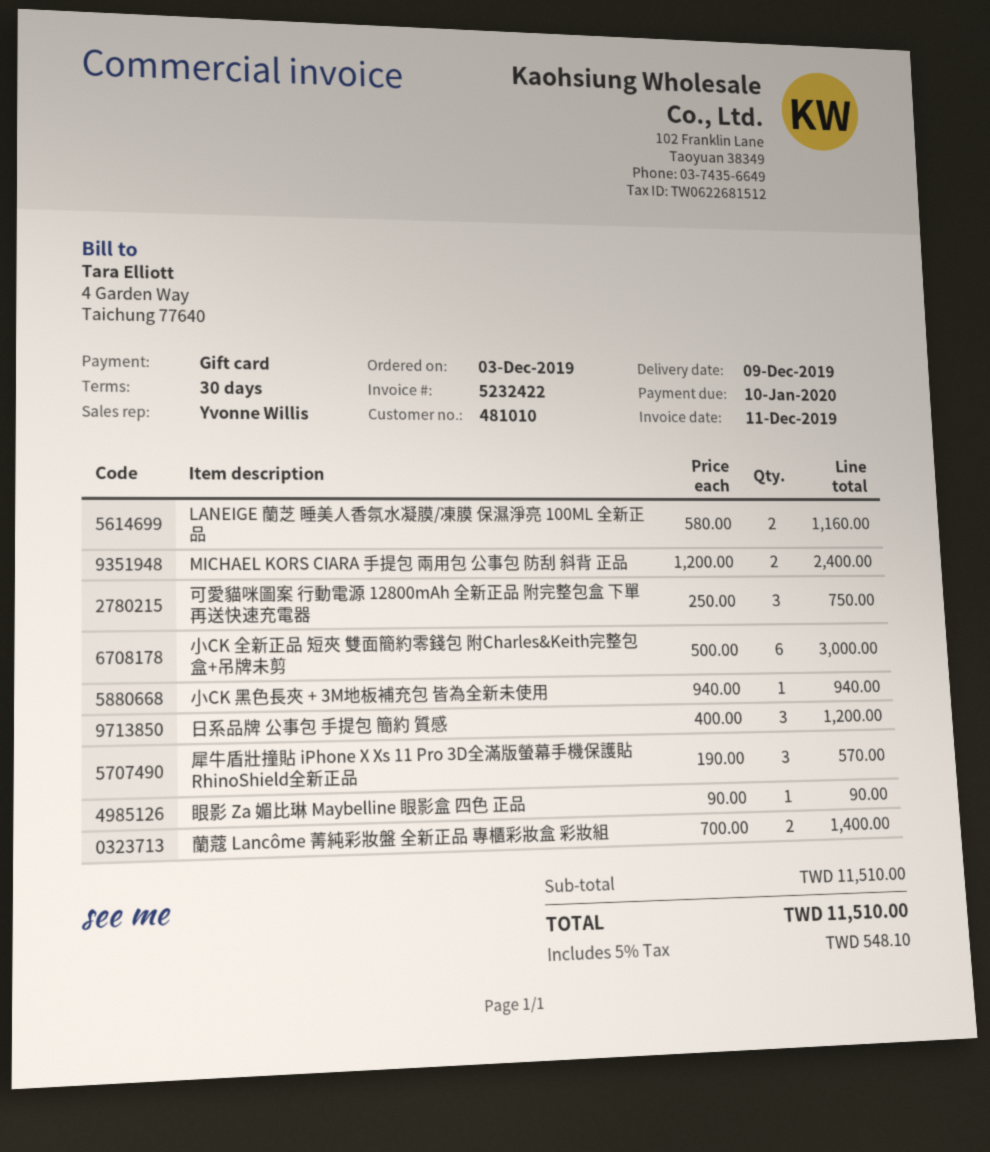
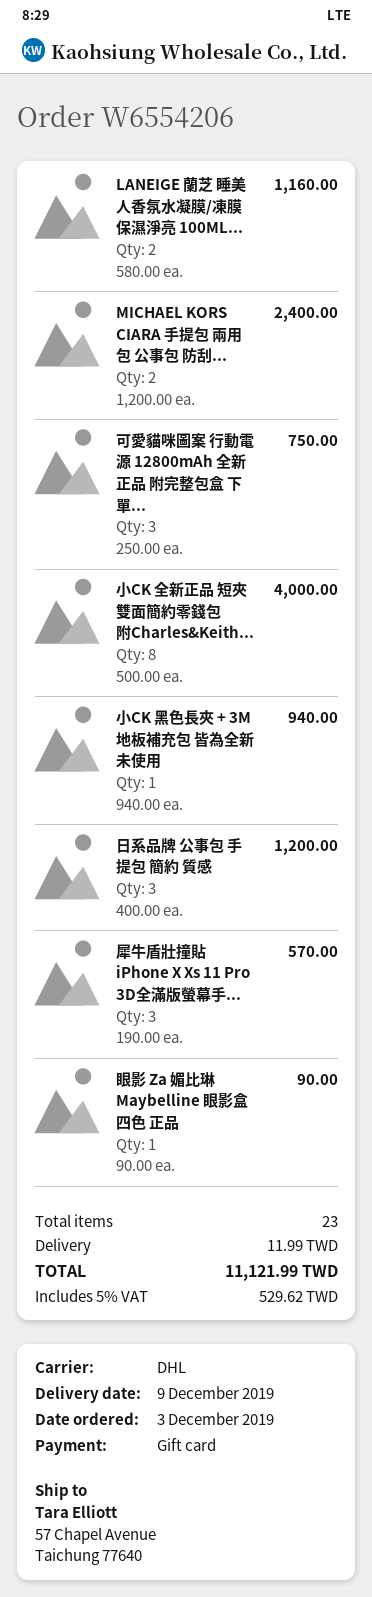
小CK 全新正品 短夾 雙面簡約零錢包 附Charles&Keith完整包盒+吊牌未剪: 6 x 500.00 = 3000.00 -> 8 x 500.00 = 4000.00
蘭蔻 Lancôme 菁純彩妝盤 全新正品 專櫃彩妝盒 彩妝組: 2 x 700.00 = 1400.00 -> none
shipping: none -> 11.99
tax: 5% = 548.10 -> 5% = 529.62
total: 11510.00 -> 11121.99

